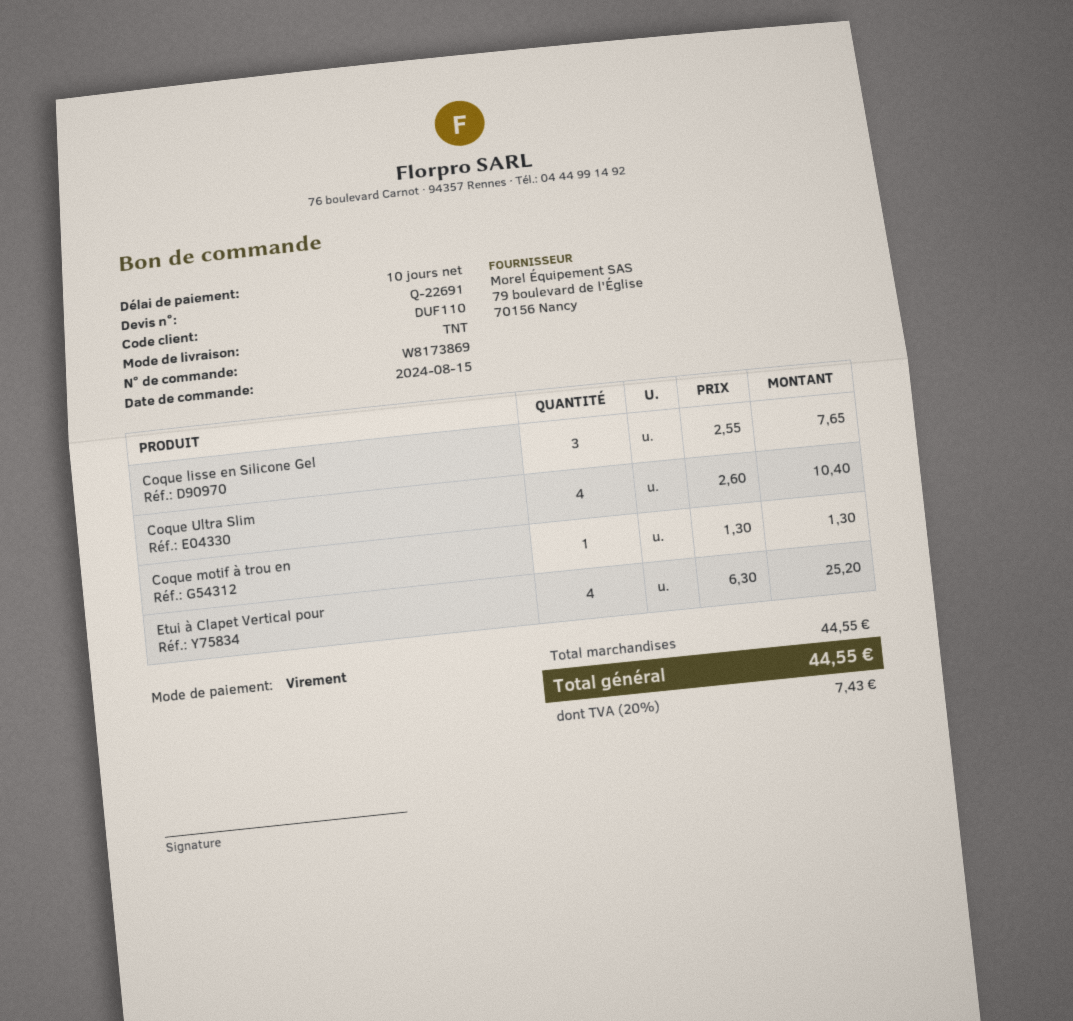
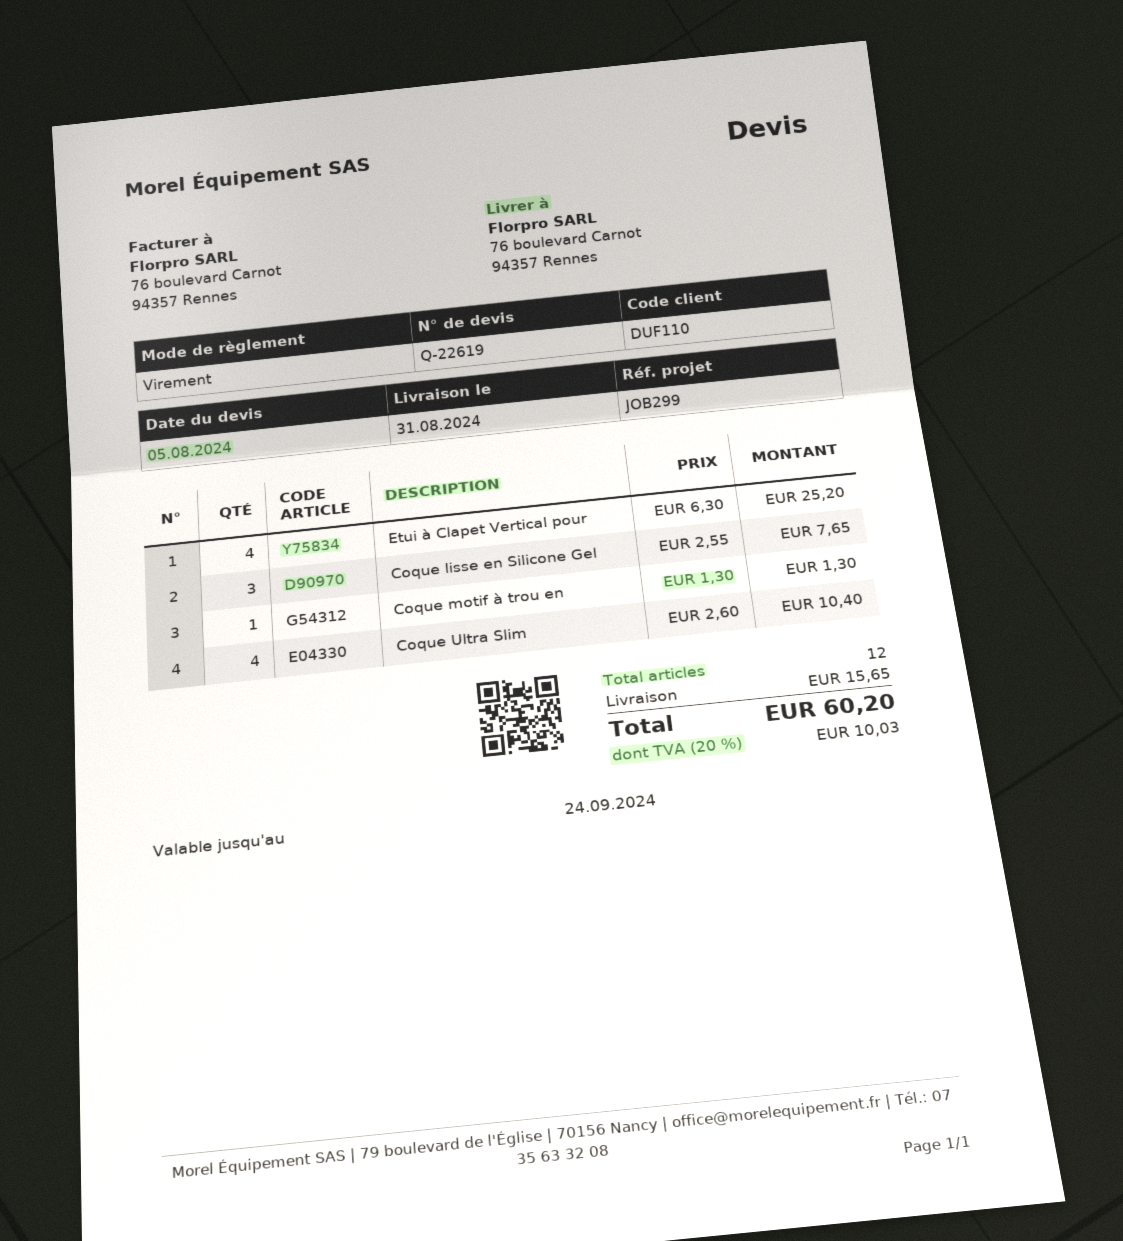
quote number: Q-22691 -> Q-22619
shipping: none -> 15.65
tax: 20% = 7.43 -> 20% = 10.03
total: 44.55 -> 60.20

